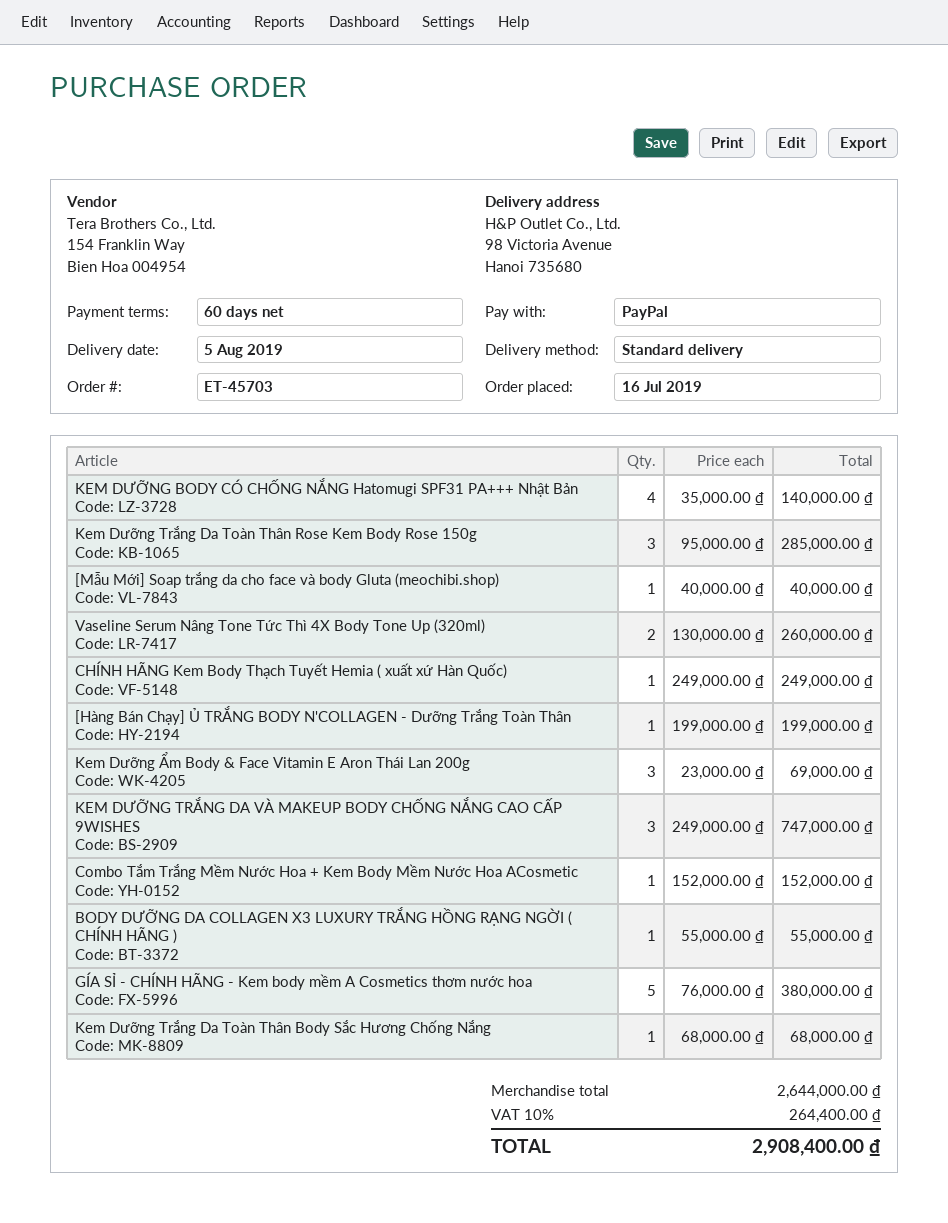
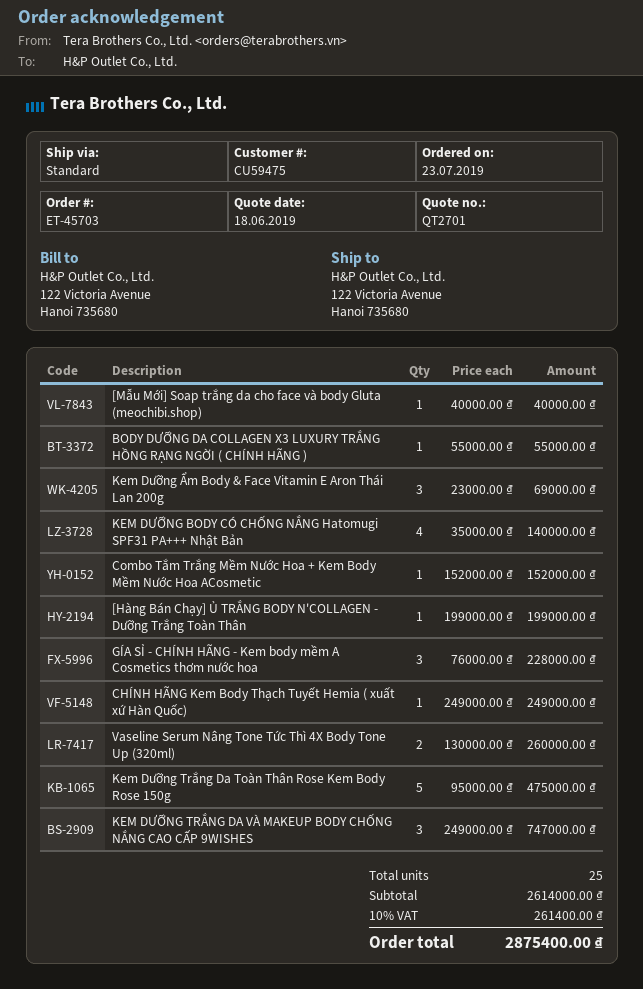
order date: 2019-07-16 -> 2019-07-23
ship to: 98 Victoria Avenue, Hanoi 735680 -> 122 Victoria Avenue, Hanoi 735680
Kem Dưỡng Trắng Da Toàn Thân Rose Kem Body Rose 150g: 3 x 95000.00 = 285000.00 -> 5 x 95000.00 = 475000.00
GÍA SỈ - CHÍNH HÃNG - Kem body mềm A Cosmetics thơm nước hoa: 5 x 76000.00 = 380000.00 -> 3 x 76000.00 = 228000.00
Kem Dưỡng Trắng Da Toàn Thân Body Sắc Hương Chống Nắng: 1 x 68000.00 = 68000.00 -> none
subtotal: 2644000.00 -> 2614000.00
tax: 10% = 264400.00 -> 10% = 261400.00
total: 2908400.00 -> 2875400.00

